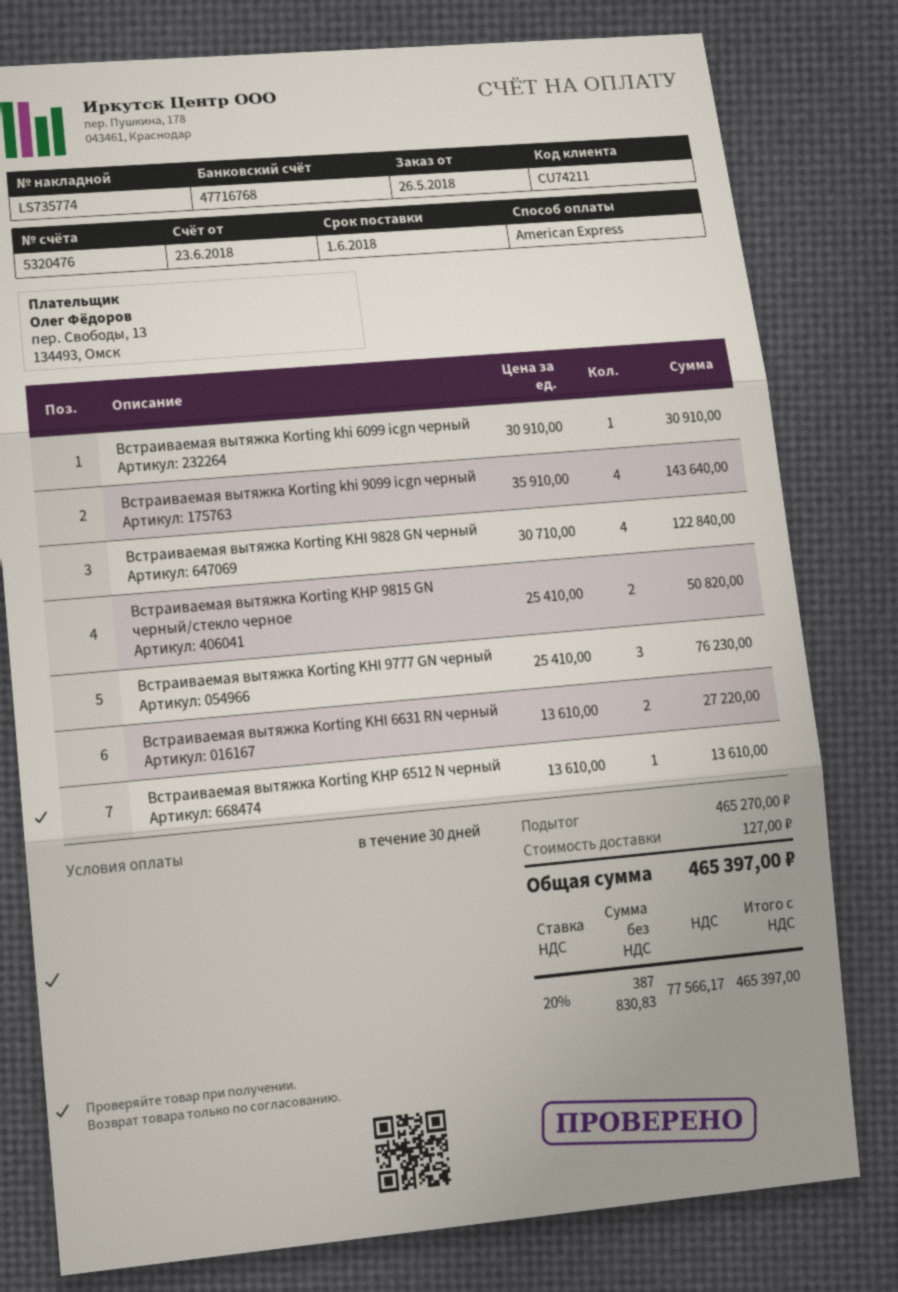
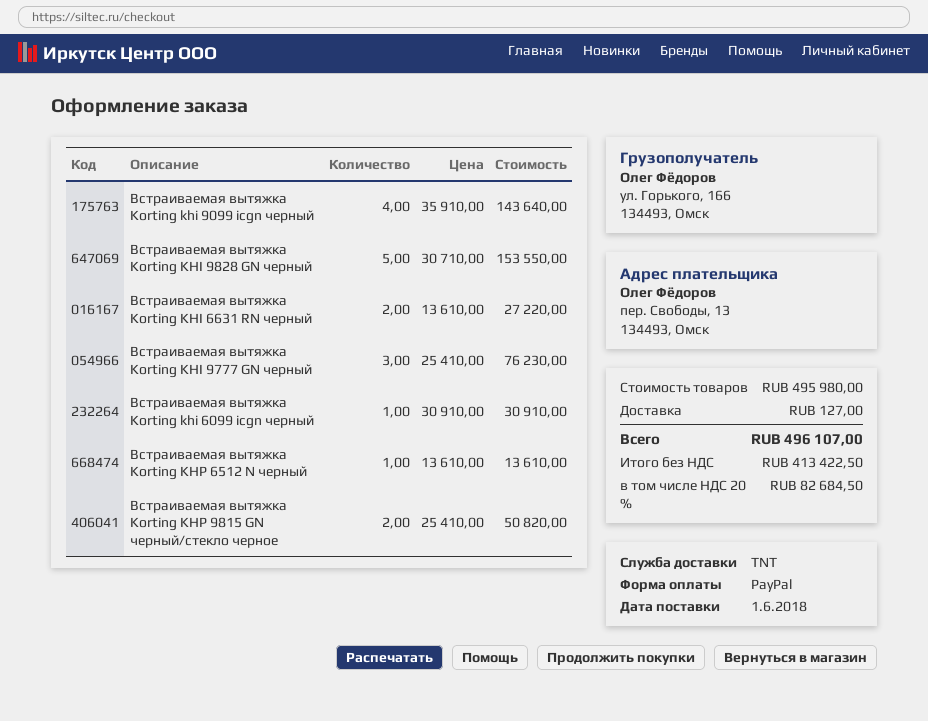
payment method: American Express -> PayPal
Встраиваемая вытяжка Korting KHI 9828 GN черный: 4 x 30710.00 = 122840.00 -> 5 x 30710.00 = 153550.00
subtotal: 465270.00 -> 495980.00
net: 387830.83 -> 413422.50
tax: 20% = 77566.17 -> 20% = 82684.50
total: 465397.00 -> 496107.00

